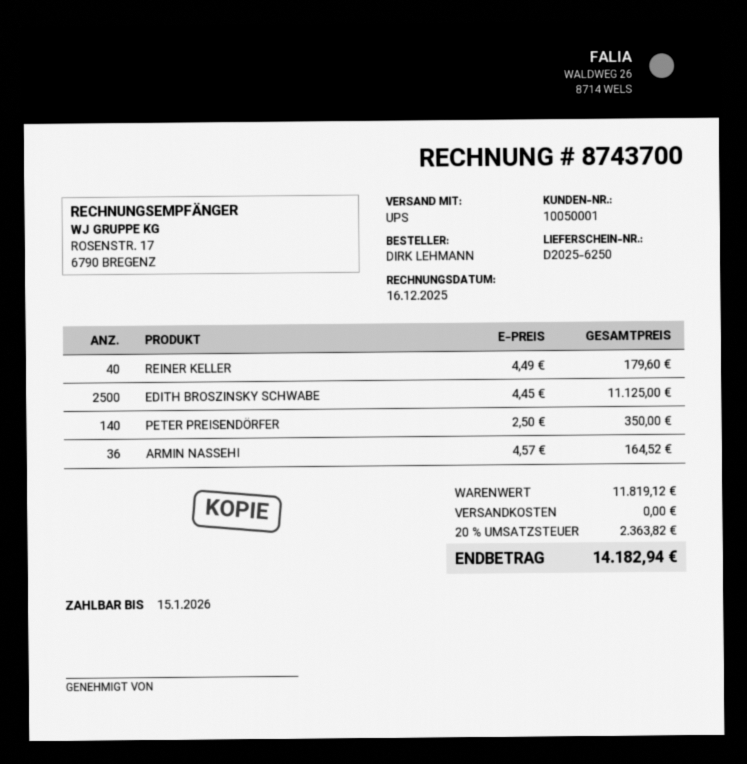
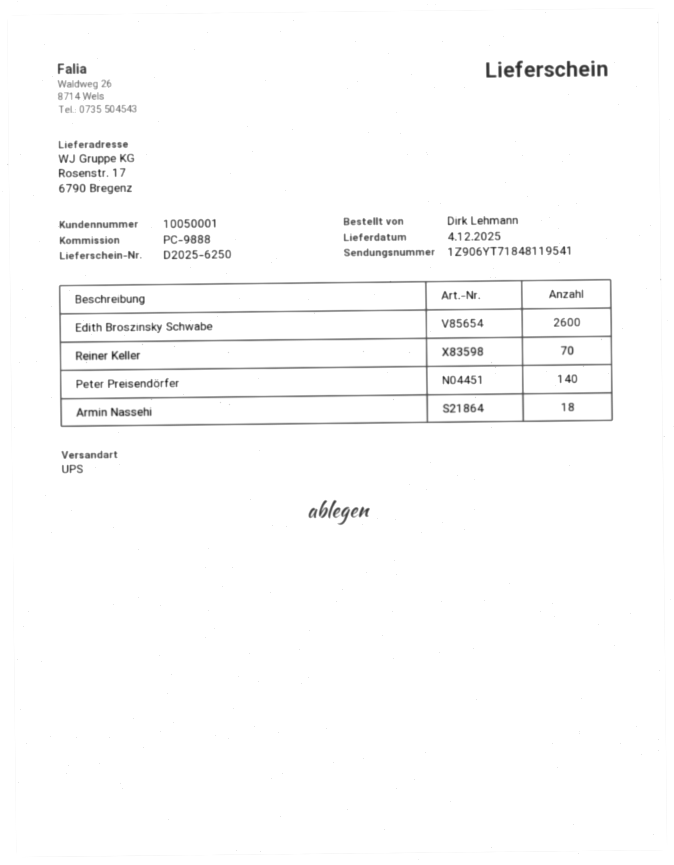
REINER KELLER: 40 -> 70
EDITH BROSZINSKY SCHWABE: 2500 -> 2600
ARMIN NASSEHI: 36 -> 18

